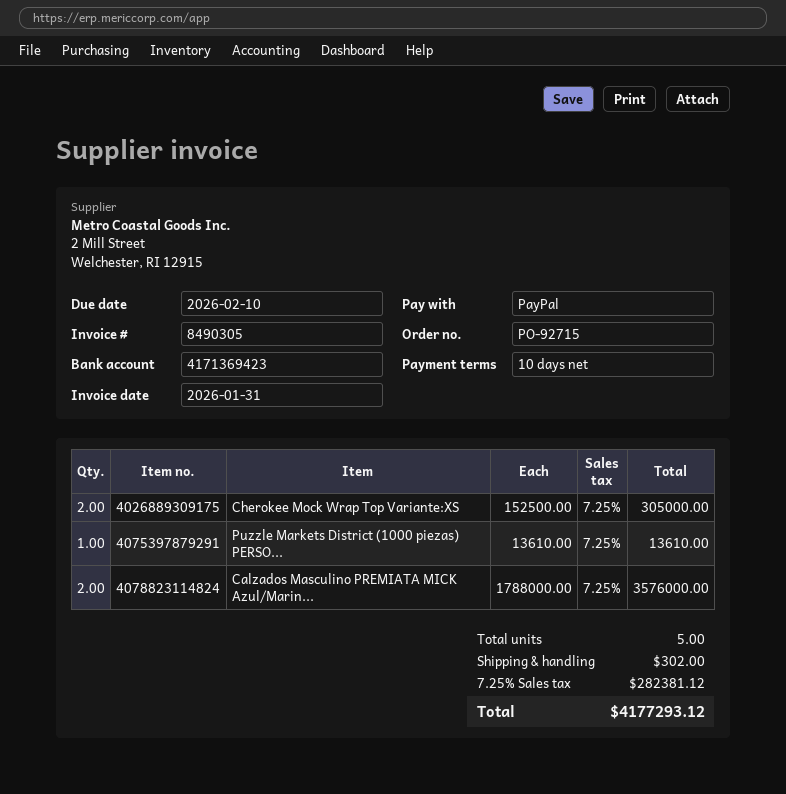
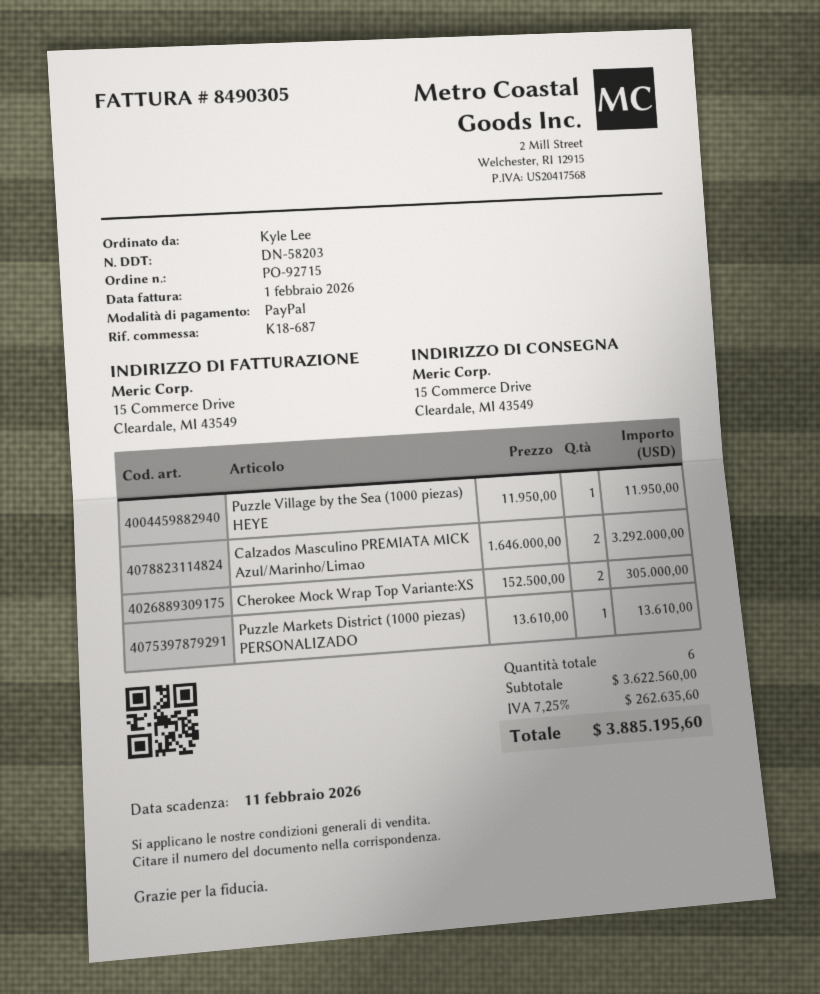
invoice date: 2026-01-31 -> 2026-02-01
due date: 2026-02-10 -> 2026-02-11
Calzados Masculino PREMIATA MICK Azul/Marin...: 2 x 1788000.00 = 3576000.00 -> 2 x 1646000.00 = 3292000.00
Puzzle Village by the Sea (1000 piezas) HEYE: none -> 1 x 11950.00 = 11950.00
total quantity: 5 -> 6
shipping: 302.00 -> none
tax: 7.25% = 282381.12 -> 7.25% = 262635.60
total: 4177293.12 -> 3885195.60

